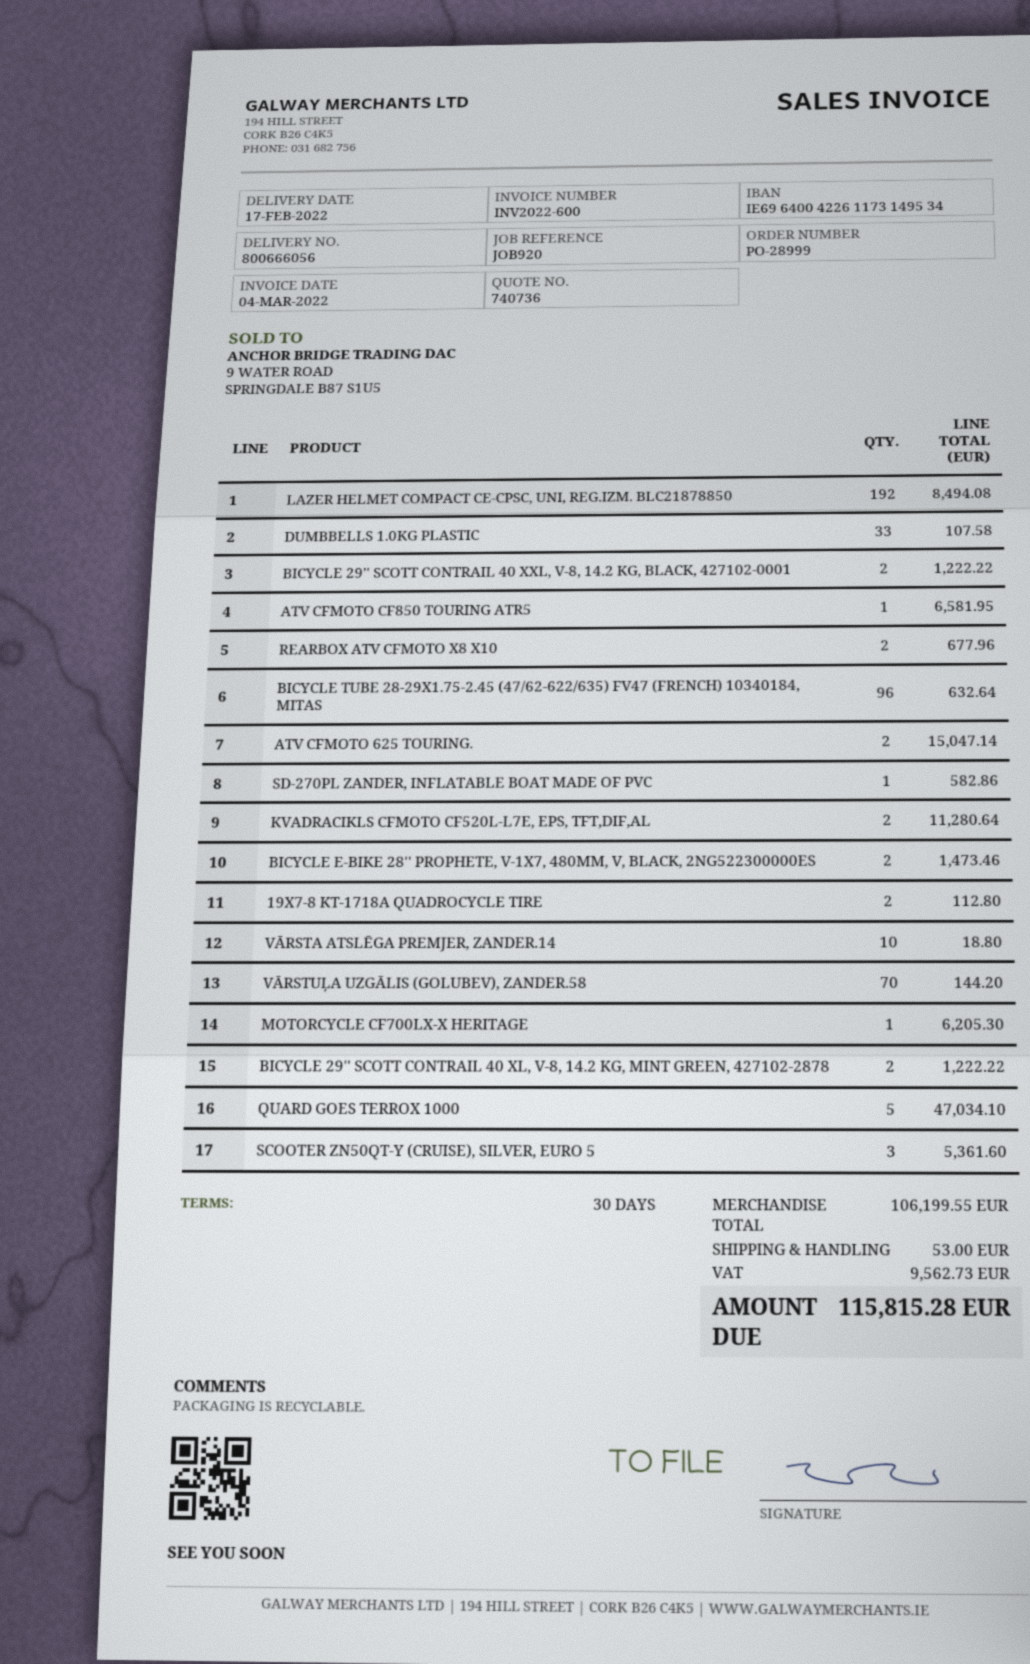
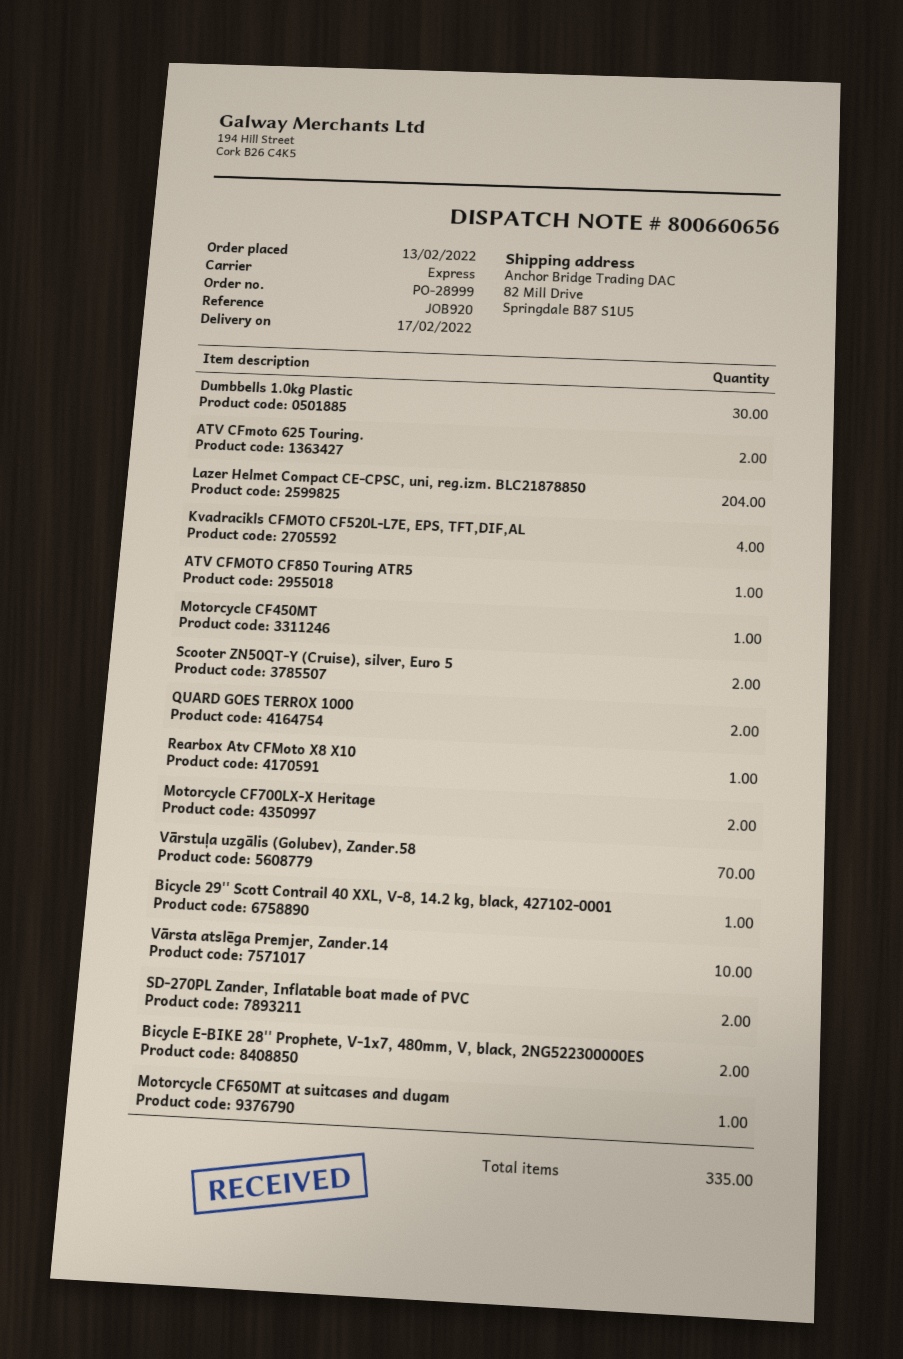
delivery note number: 800666056 -> 800660656
LAZER HELMET COMPACT CE-CPSC, UNI, REG.IZM. BLC21878850: 192 -> 204
DUMBBELLS 1.0KG PLASTIC: 33 -> 30
BICYCLE 29'' SCOTT CONTRAIL 40 XXL, V-8, 14.2 KG, BLACK, 427102-0001: 2 -> 1
REARBOX ATV CFMOTO X8 X10: 2 -> 1
BICYCLE TUBE 28-29X1.75-2.45 (47/62-622/635) FV47 (FRENCH) 10340184, MITAS: 96 -> none
SD-270PL ZANDER, INFLATABLE BOAT MADE OF PVC: 1 -> 2
KVADRACIKLS CFMOTO CF520L-L7E, EPS, TFT,DIF,AL: 2 -> 4
19X7-8 KT-1718A QUADROCYCLE TIRE: 2 -> none
MOTORCYCLE CF700LX-X HERITAGE: 1 -> 2
BICYCLE 29'' SCOTT CONTRAIL 40 XL, V-8, 14.2 KG, MINT GREEN, 427102-2878: 2 -> none
QUARD GOES TERROX 1000: 5 -> 2
SCOOTER ZN50QT-Y (CRUISE), SILVER, EURO 5: 3 -> 2
Motorcycle CF450MT: none -> 1
Motorcycle CF650MT at suitcases and dugam: none -> 1

